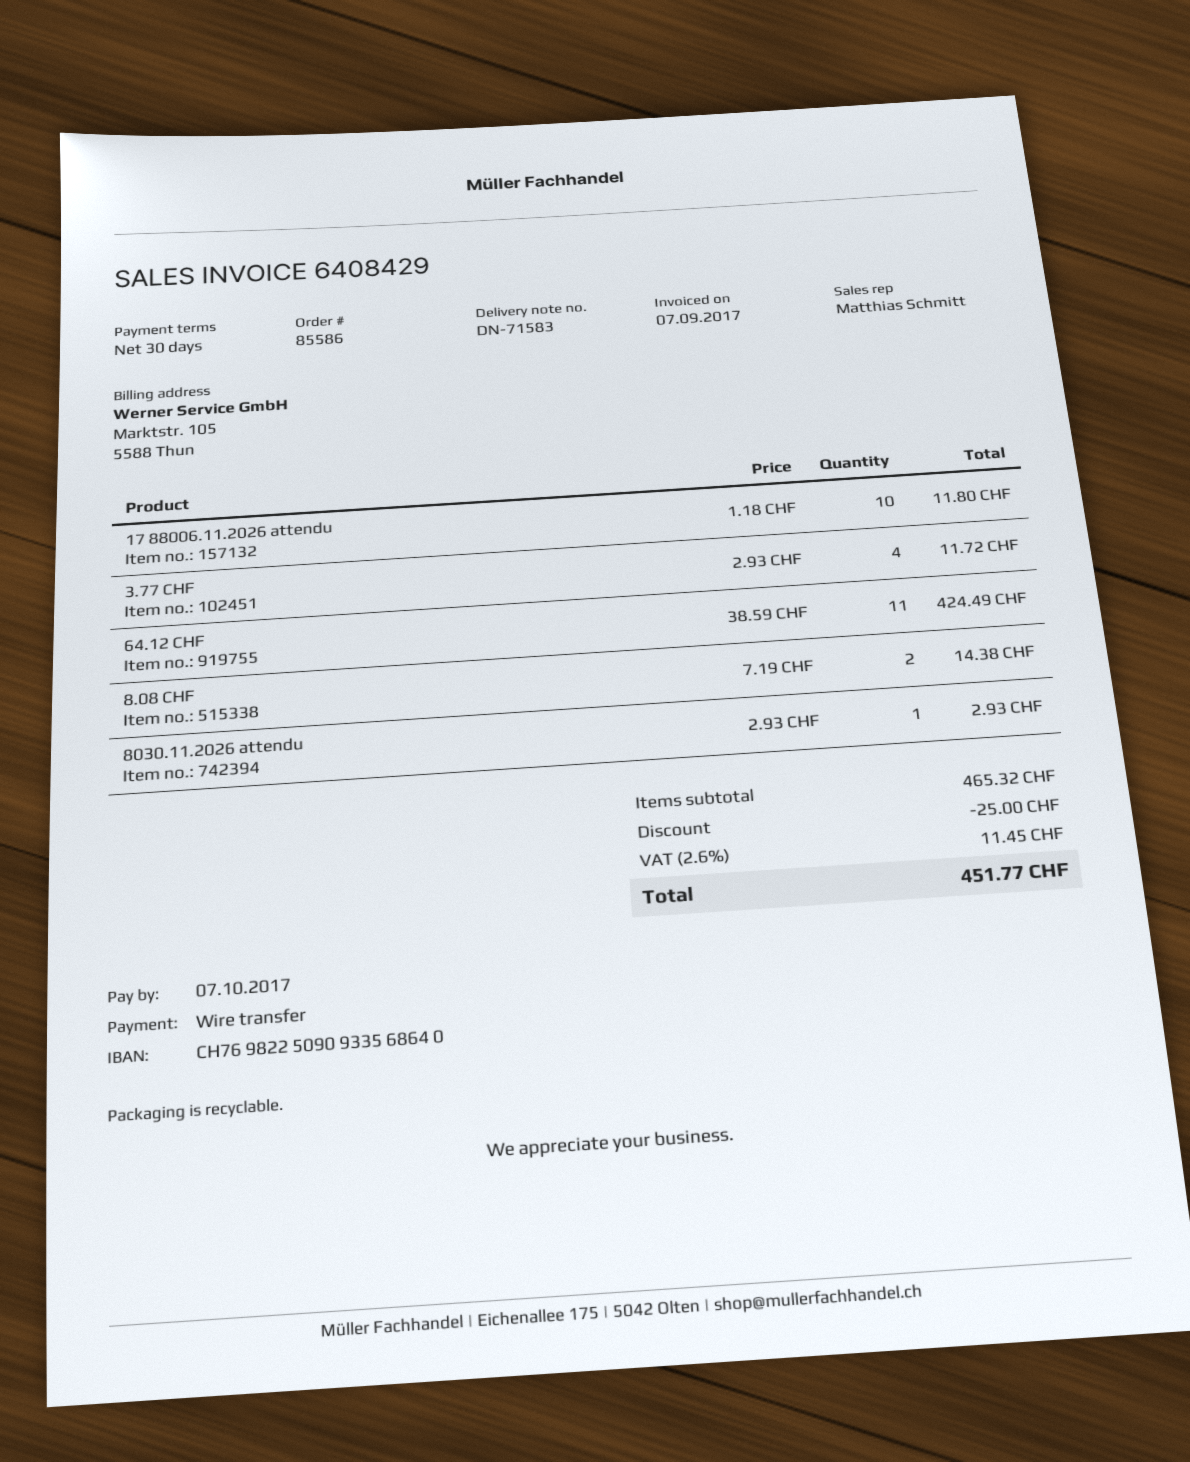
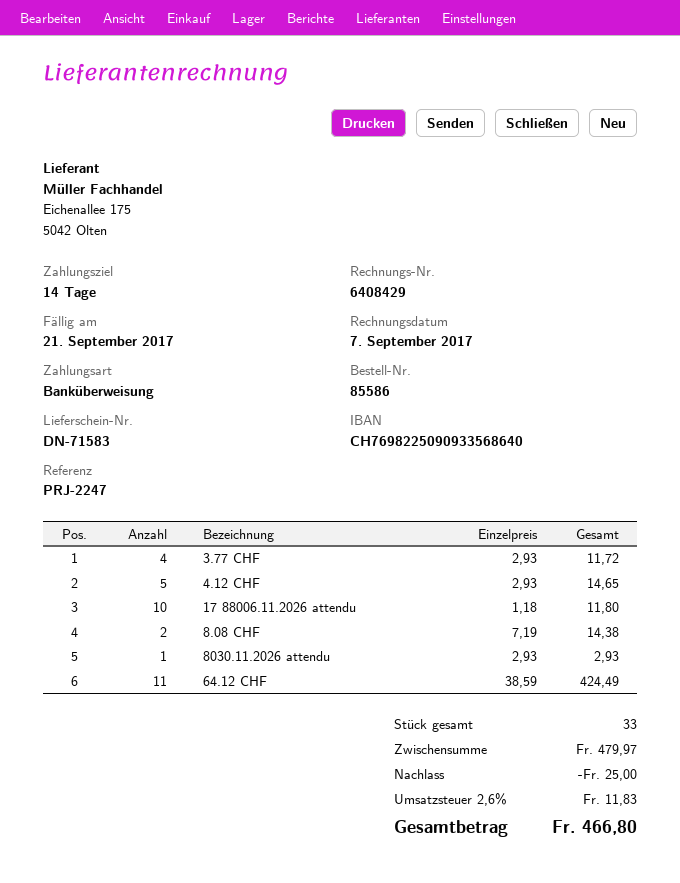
payment terms: 30 days -> 14 days
due date: 2017-10-07 -> 2017-09-21
4.12 CHF: none -> 5 x 2.93 = 14.65
subtotal: 465.32 -> 479.97
tax: 2.6% = 11.45 -> 2.6% = 11.83
total: 451.77 -> 466.80

